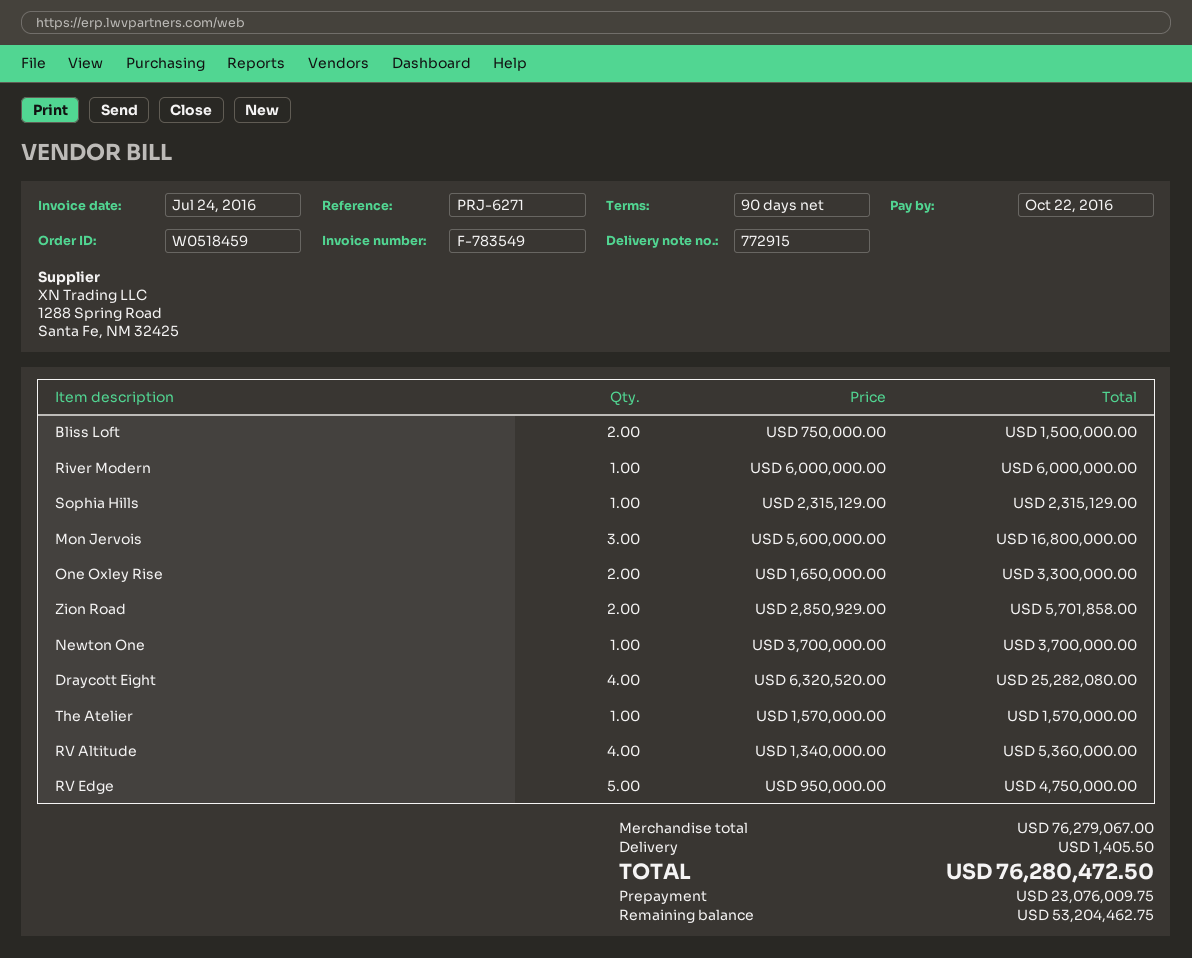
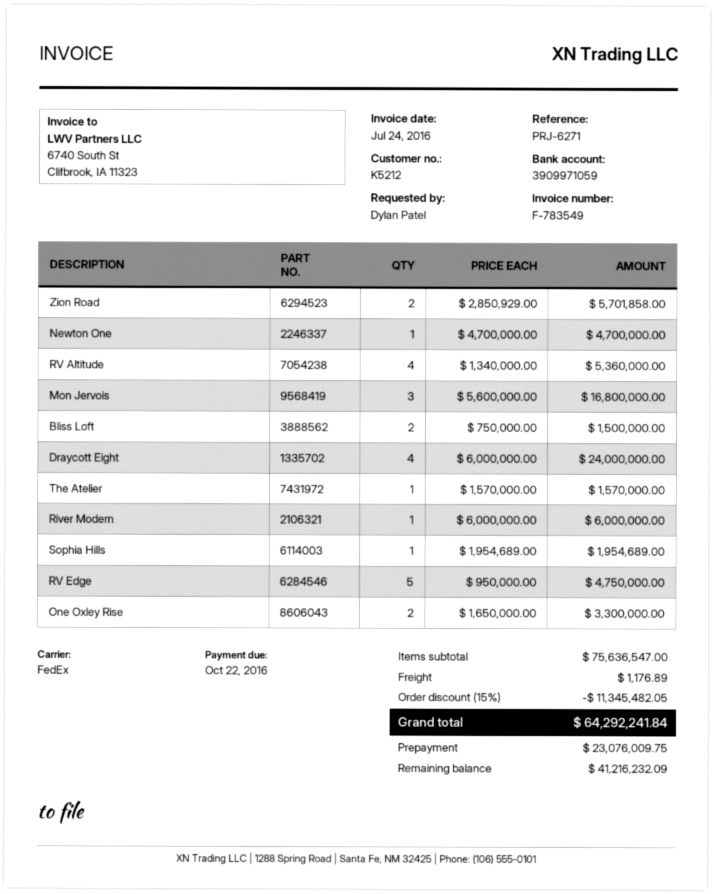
Sophia Hills: 1 x 2315129.00 = 2315129.00 -> 1 x 1954689.00 = 1954689.00
Newton One: 1 x 3700000.00 = 3700000.00 -> 1 x 4700000.00 = 4700000.00
Draycott Eight: 4 x 6320520.00 = 25282080.00 -> 4 x 6000000.00 = 24000000.00
subtotal: 76279067.00 -> 75636547.00
discount: none -> 15% = 11345482.05
shipping: 1405.50 -> 1176.89
total: 76280472.50 -> 64292241.84
balance: 53204462.75 -> 41216232.09

